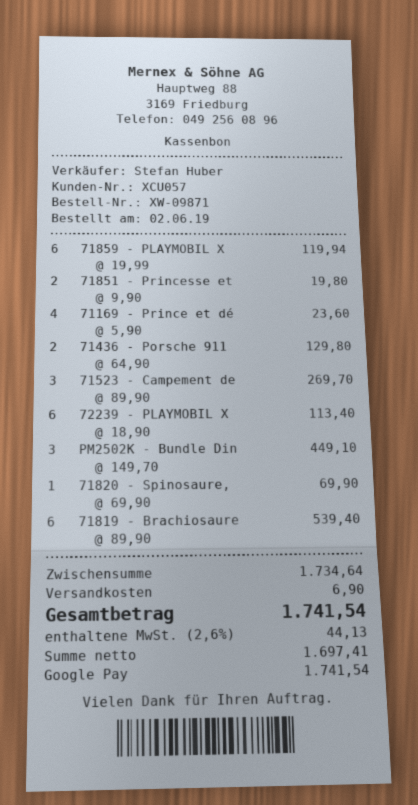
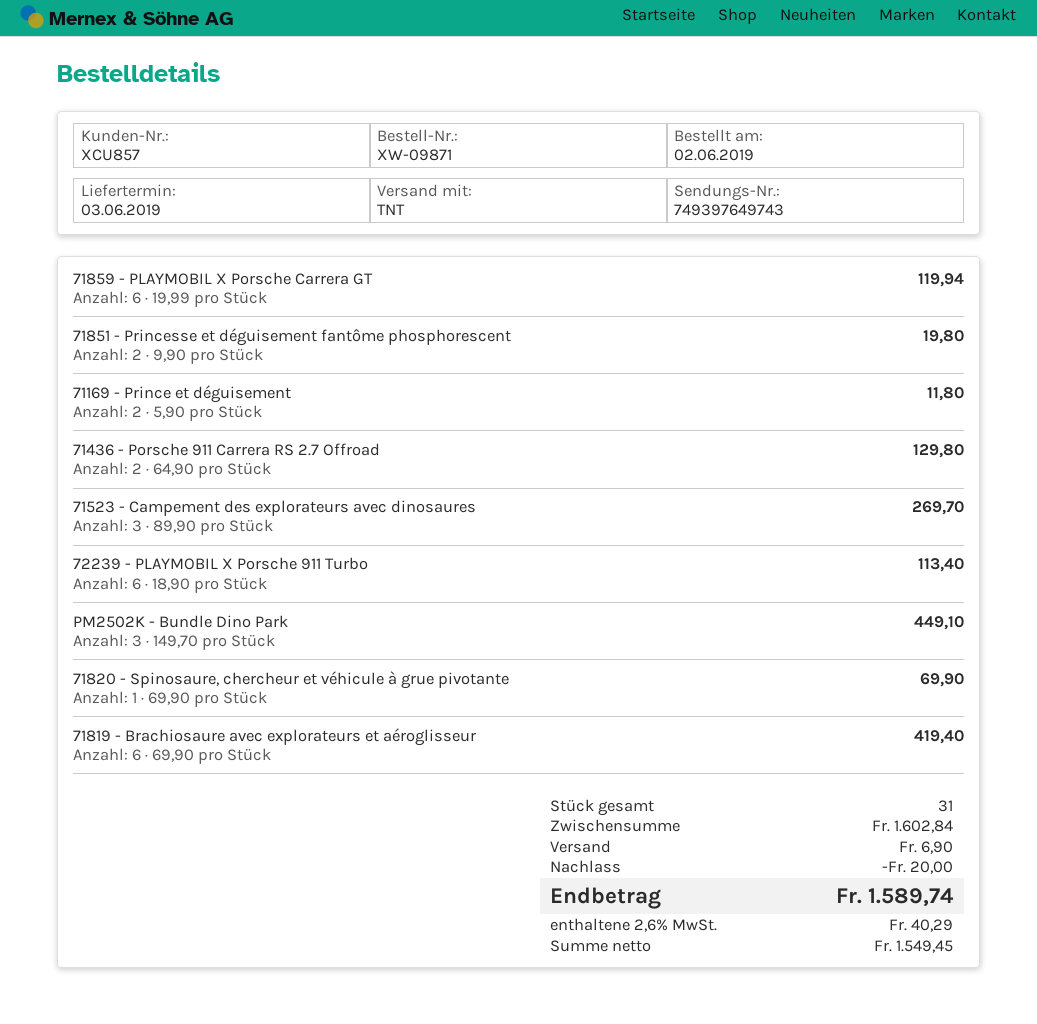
customer number: XCU057 -> XCU857
71169 - Prince et dé: 4 x 5.90 = 23.60 -> 2 x 5.90 = 11.80
71819 - Brachiosaure: 6 x 89.90 = 539.40 -> 6 x 69.90 = 419.40
subtotal: 1734.64 -> 1602.84
discount: none -> 20.00
net: 1697.41 -> 1549.45
tax: 2.6% = 44.13 -> 2.6% = 40.29
total: 1741.54 -> 1589.74

